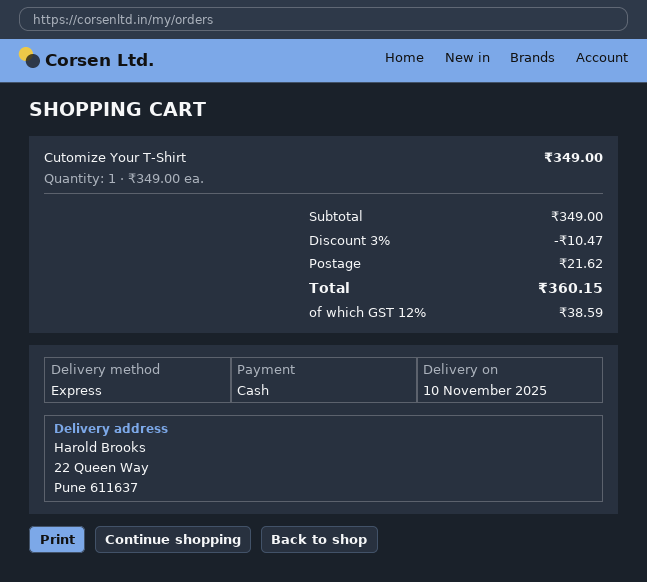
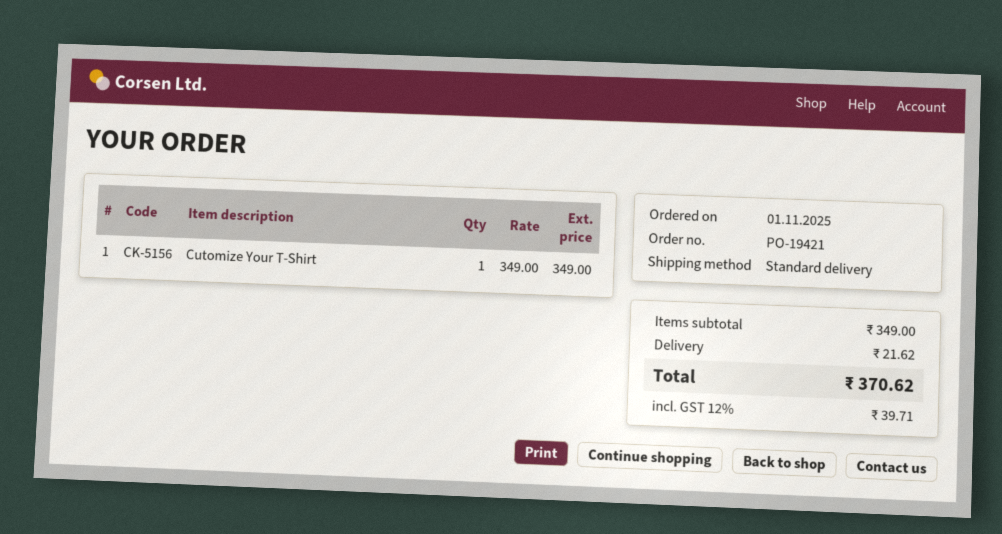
shipping method: express -> standard
discount: 3% = 10.47 -> none
tax: 12% = 38.59 -> 12% = 39.71
total: 360.15 -> 370.62

